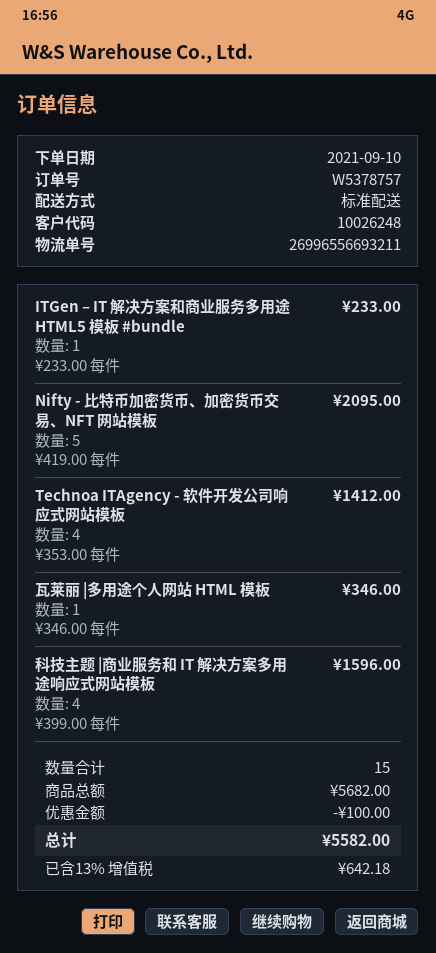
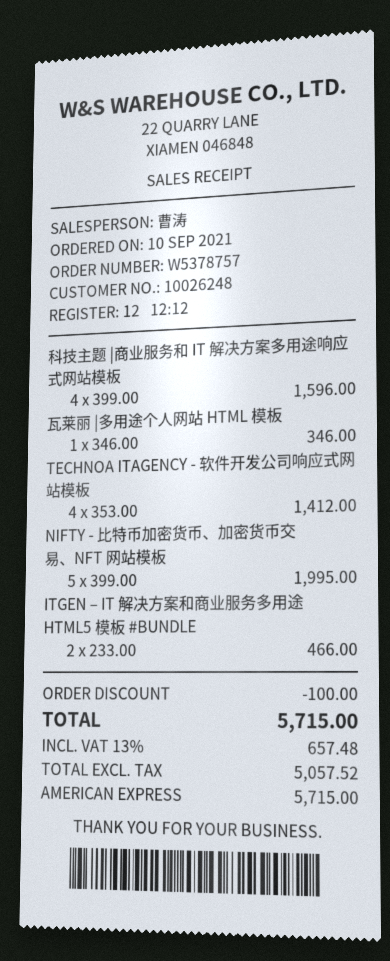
ITGen – IT 解决方案和商业服务多用途 HTML5 模板 #bundle: 1 x 233.00 = 233.00 -> 2 x 233.00 = 466.00
Nifty - 比特币加密货币、加密货币交易、NFT 网站模板: 5 x 419.00 = 2095.00 -> 5 x 399.00 = 1995.00
tax: 13% = 642.18 -> 13% = 657.48
total: 5582.00 -> 5715.00

